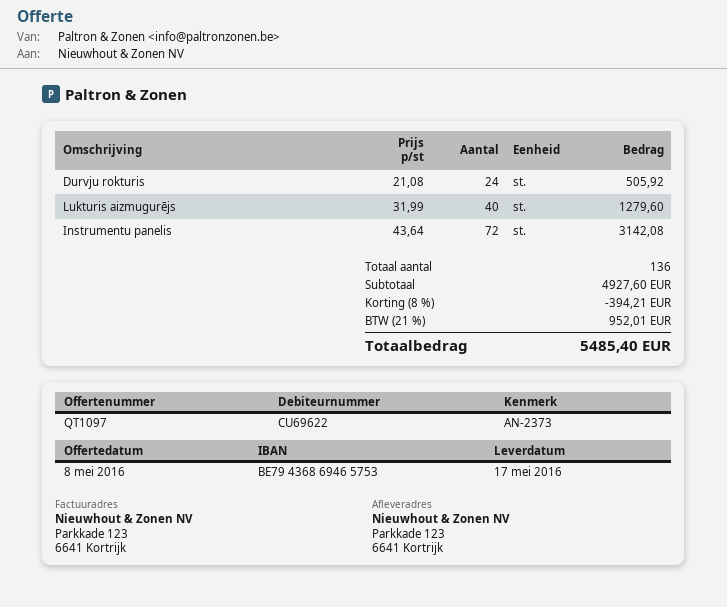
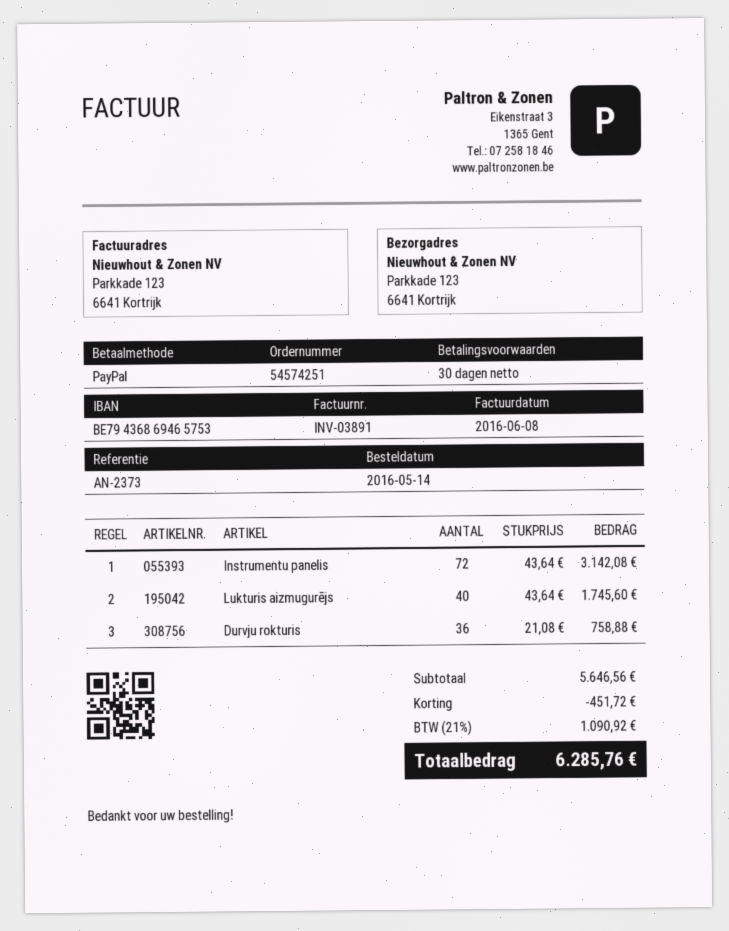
Durvju rokturis: 24 x 21.08 = 505.92 -> 36 x 21.08 = 758.88
Lukturis aizmugurējs: 40 x 31.99 = 1279.60 -> 40 x 43.64 = 1745.60
subtotal: 4927.60 -> 5646.56
discount: 394.21 -> 451.72
tax: 21% = 952.01 -> 21% = 1090.92
total: 5485.40 -> 6285.76

